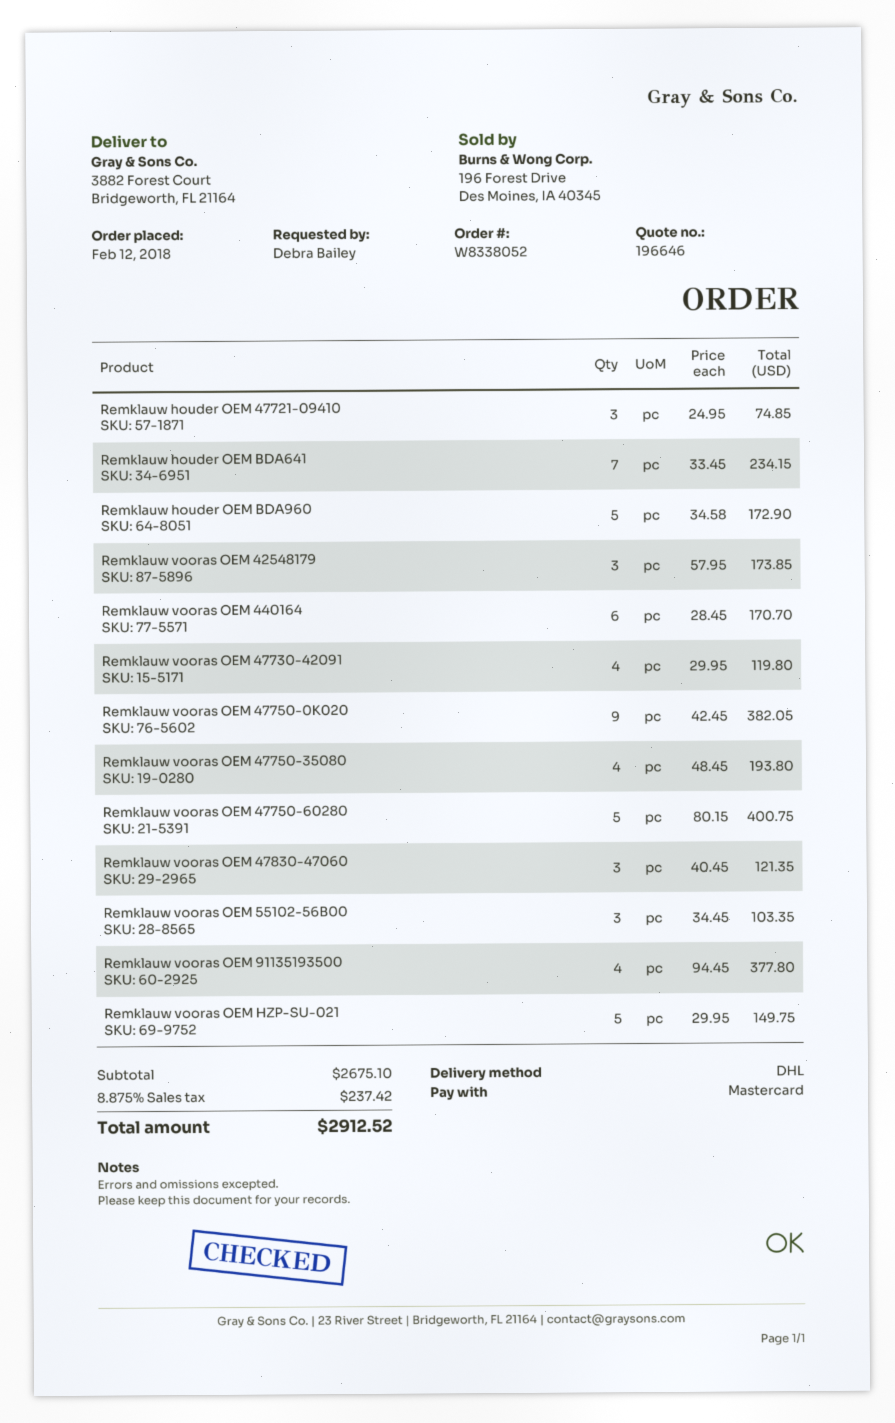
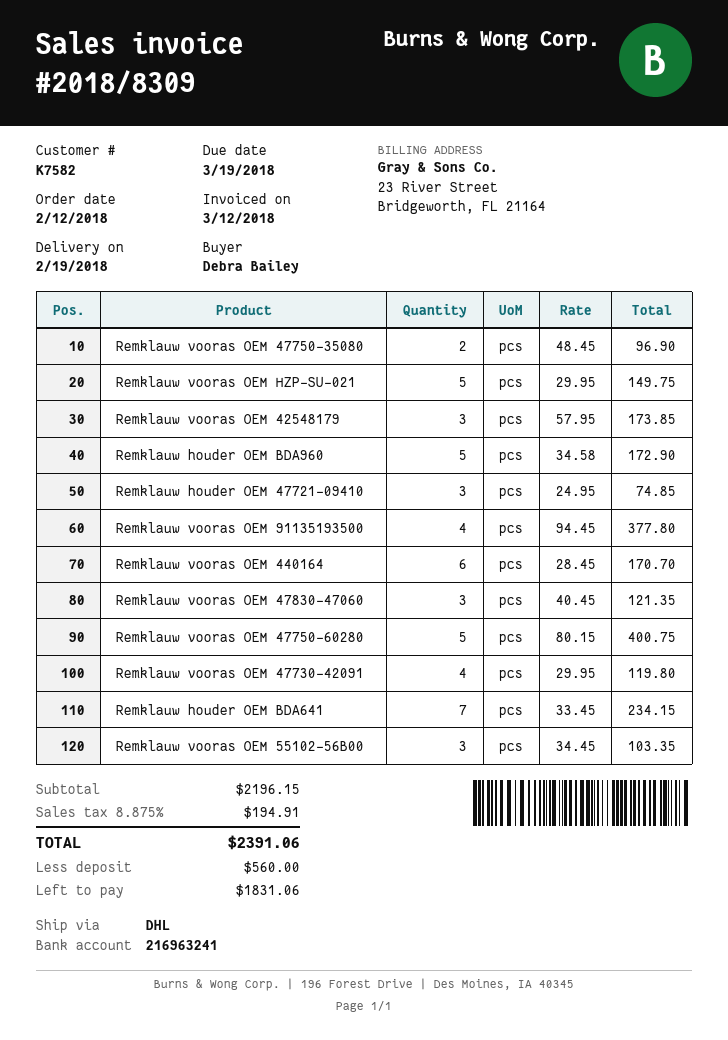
Remklauw vooras OEM 47750-0K020: 9 x 42.45 = 382.05 -> none
Remklauw vooras OEM 47750-35080: 4 x 48.45 = 193.80 -> 2 x 48.45 = 96.90
subtotal: 2675.10 -> 2196.15
tax: 8.875% = 237.42 -> 8.875% = 194.91
total: 2912.52 -> 2391.06

